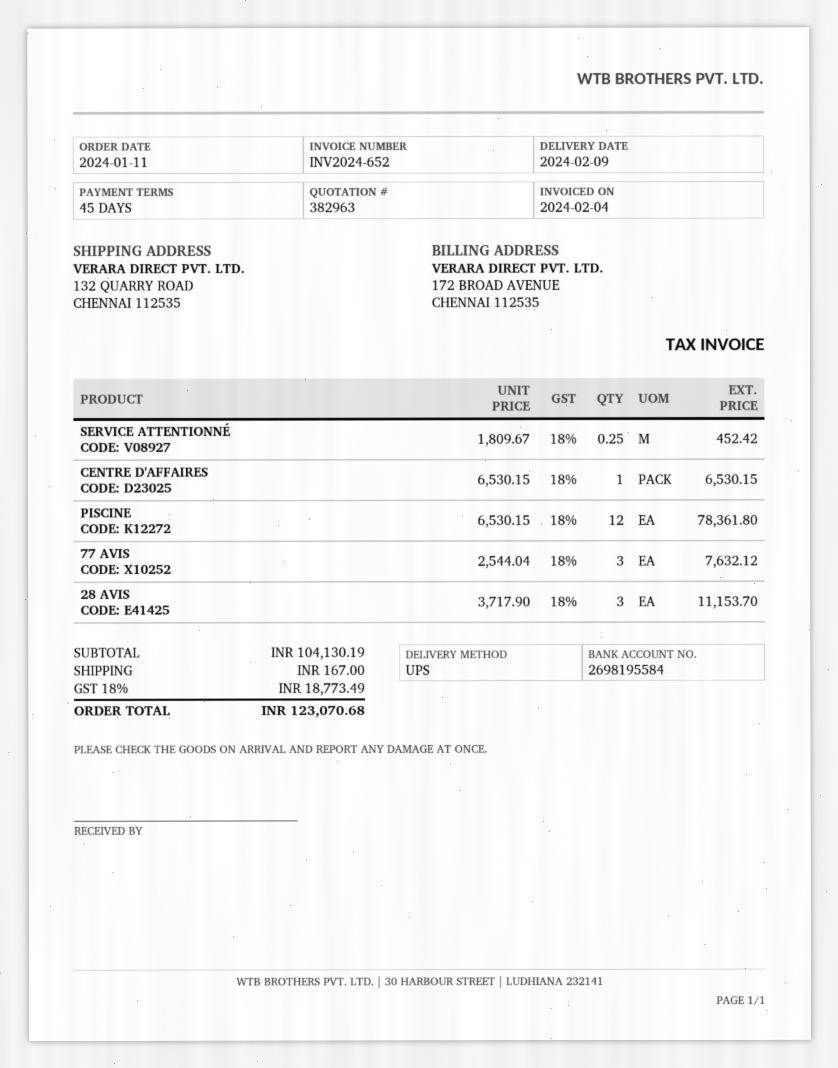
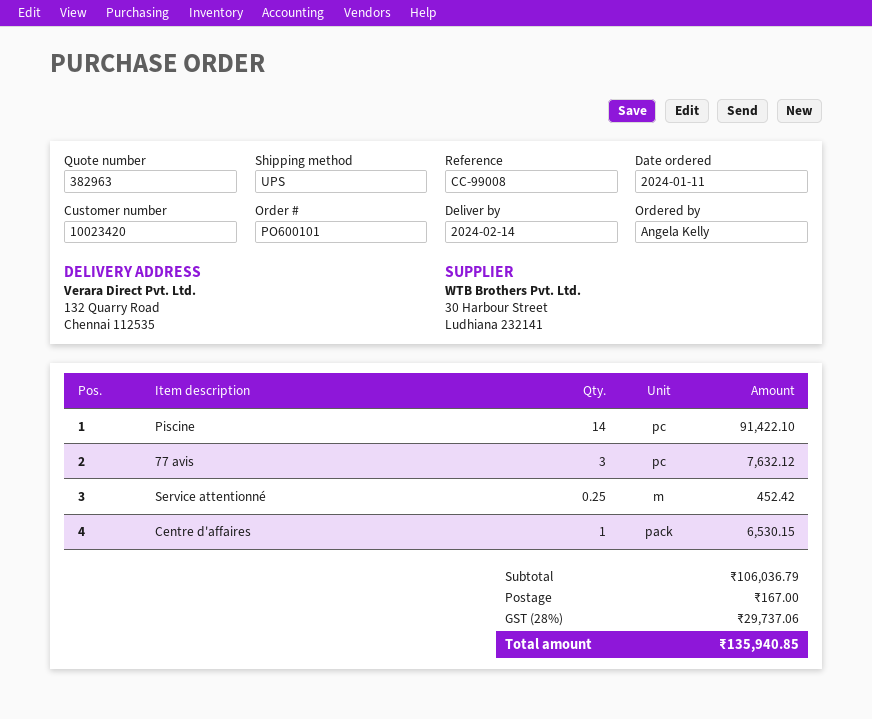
delivery date: 2024-02-09 -> 2024-02-14
PISCINE: 12 for 78361.80 -> 14 for 91422.10
28 AVIS: 3 for 11153.70 -> none
subtotal: 104130.19 -> 106036.79
tax: 18% = 18773.49 -> 28% = 29737.06
total: 123070.68 -> 135940.85

